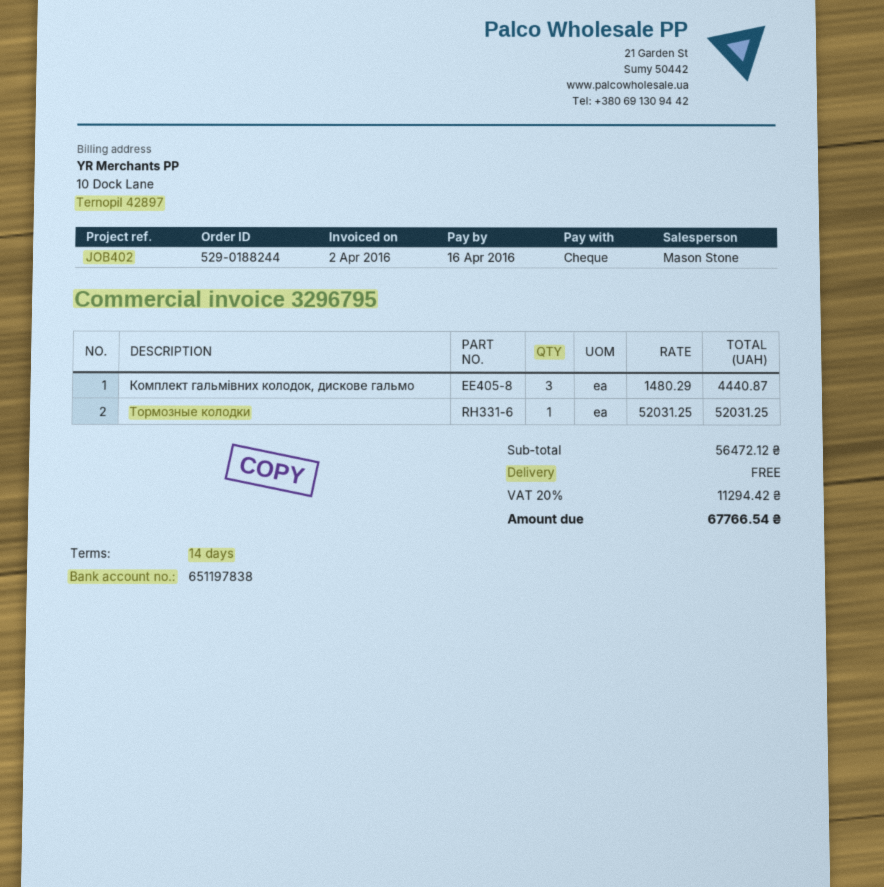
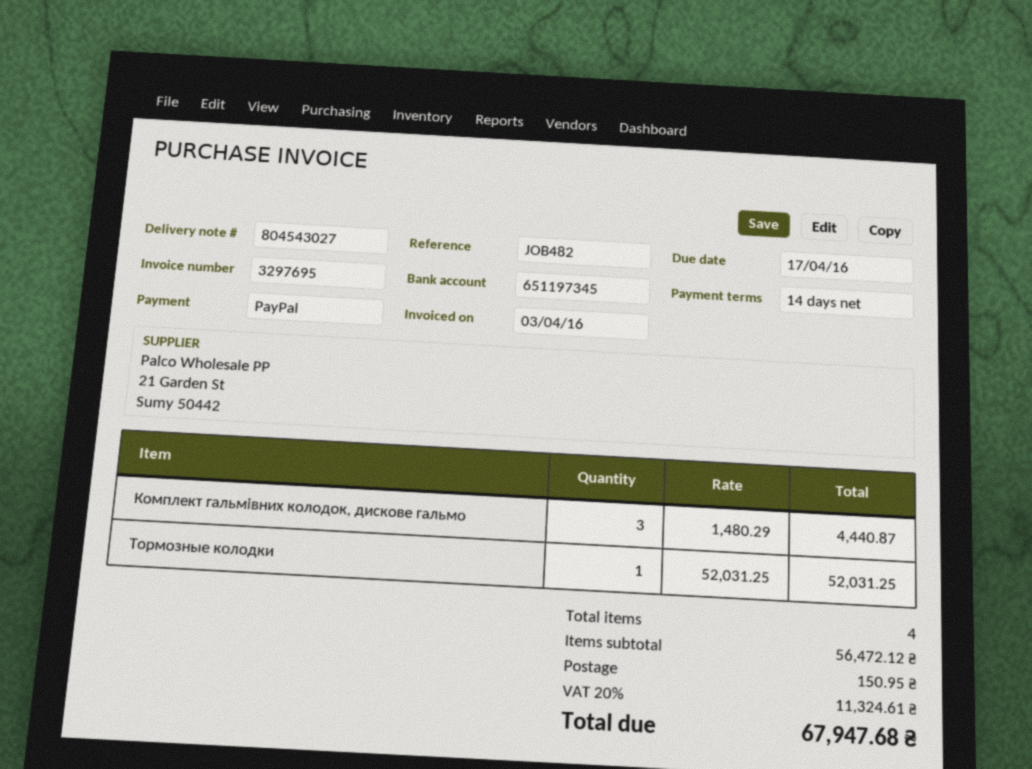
invoice number: 3296795 -> 3297695
invoice date: 2016-04-02 -> 2016-04-03
due date: 2016-04-16 -> 2016-04-17
reference: JOB402 -> JOB482
payment method: cheque -> PayPal
bank account: 651197838 -> 651197345
shipping: 0.00 -> 150.95
tax: 20% = 11294.42 -> 20% = 11324.61
total: 67766.54 -> 67947.68

